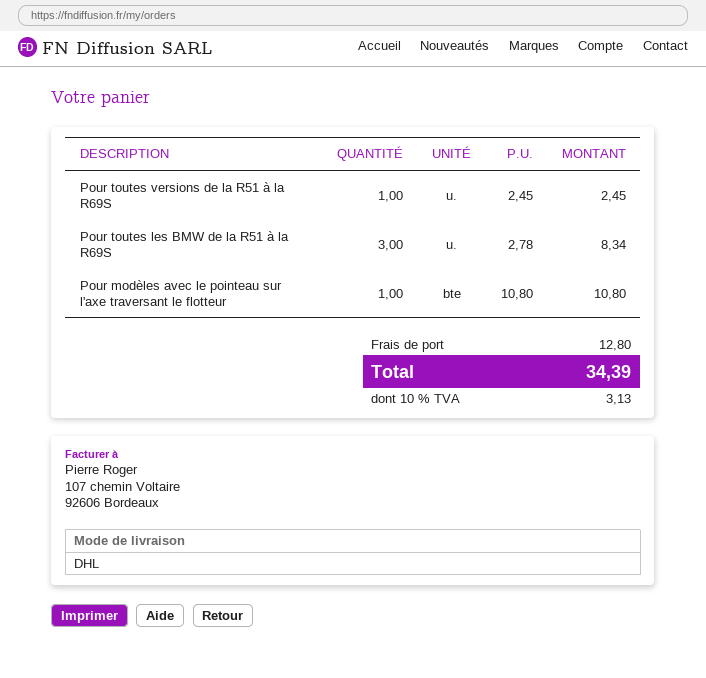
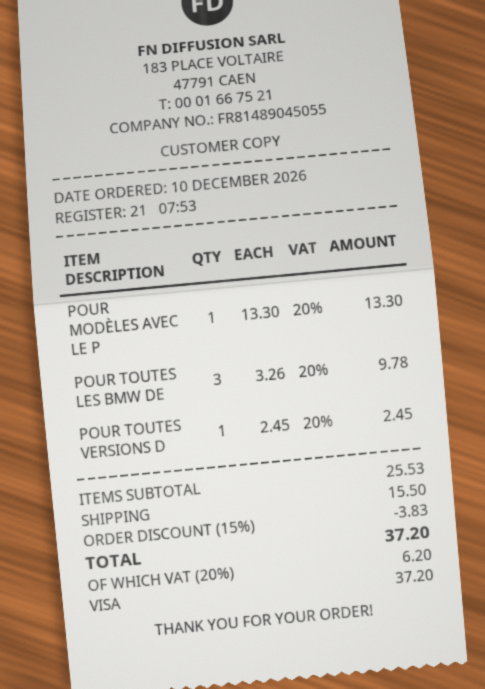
Pour toutes les BMW de la R51 à la R69S: 3 x 2.78 = 8.34 -> 3 x 3.26 = 9.78
Pour modèles avec le pointeau sur l'axe traversant le flotteur: 1 x 10.80 = 10.80 -> 1 x 13.30 = 13.30
discount: none -> 15% = 3.83
shipping: 12.80 -> 15.50
tax: 10% = 3.13 -> 20% = 6.20
total: 34.39 -> 37.20

